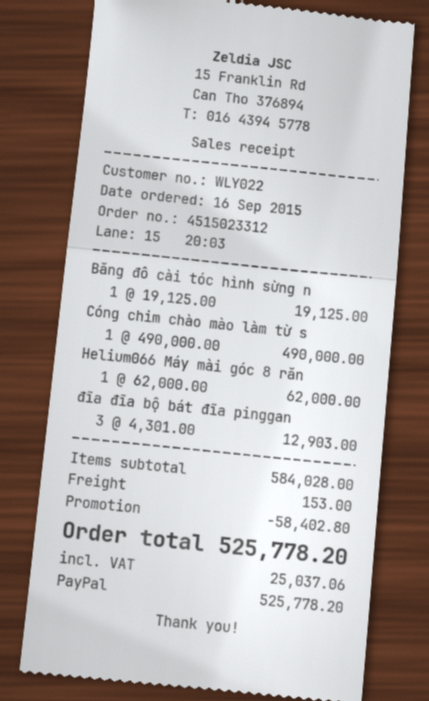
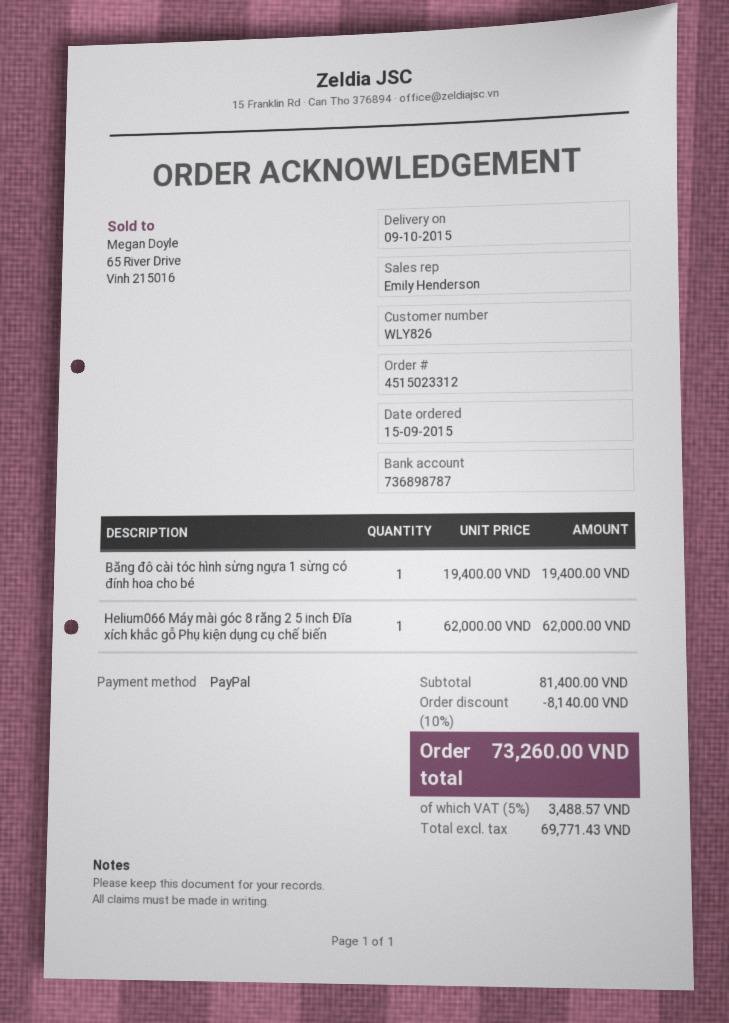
order date: 2015-09-16 -> 2015-09-15
customer number: WLY022 -> WLY826
Băng đô cài tóc hình sừng n: 1 x 19125.00 = 19125.00 -> 1 x 19400.00 = 19400.00
Cóng chim chào mào làm từ s: 1 x 490000.00 = 490000.00 -> none
đĩa đĩa bộ bát đĩa pinggan: 3 x 4301.00 = 12903.00 -> none
subtotal: 584028.00 -> 81400.00
discount: 58402.80 -> 8140.00
shipping: 153.00 -> none
tax: 25037.06 -> 3488.57
total: 525778.20 -> 73260.00

